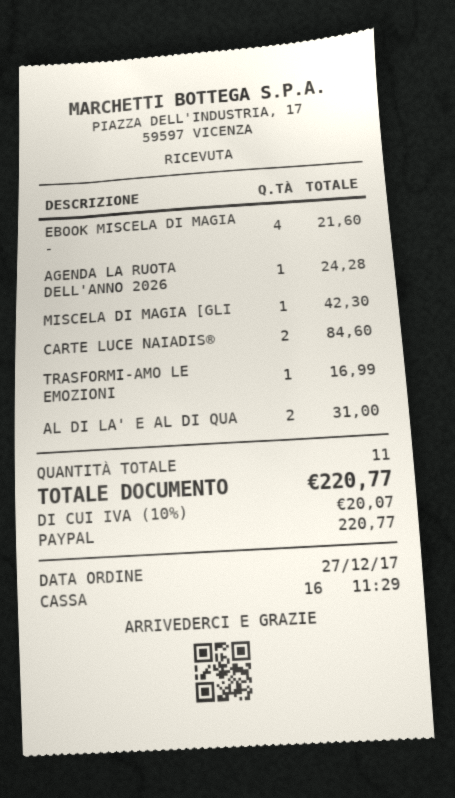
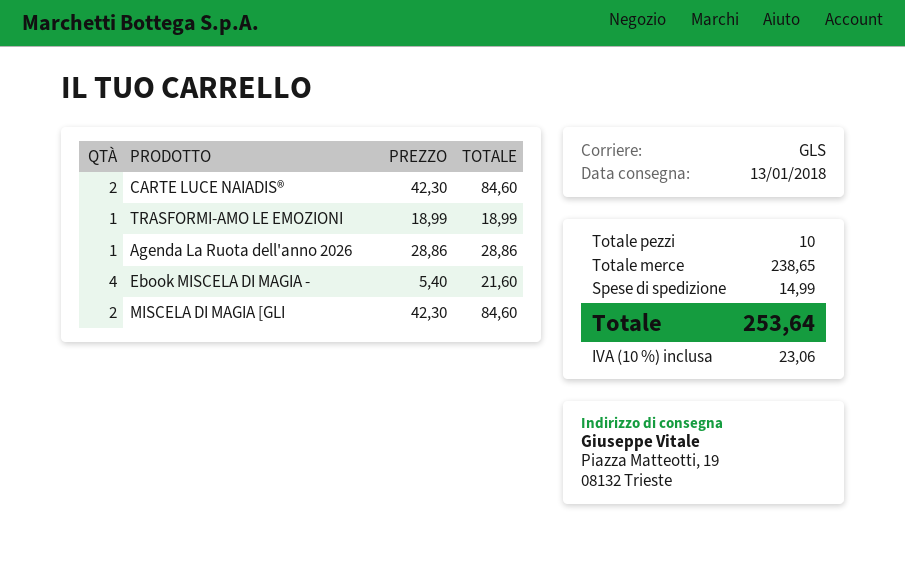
AGENDA LA RUOTA DELL'ANNO 2026: 1 for 24.28 -> 1 for 28.86
MISCELA DI MAGIA [GLI: 1 for 42.30 -> 2 for 84.60
TRASFORMI-AMO LE EMOZIONI: 1 for 16.99 -> 1 for 18.99
AL DI LA' E AL DI QUA: 2 for 31.00 -> none
total quantity: 11 -> 10
shipping: none -> 14.99
tax: 10% = 20.07 -> 10% = 23.06
total: 220.77 -> 253.64

